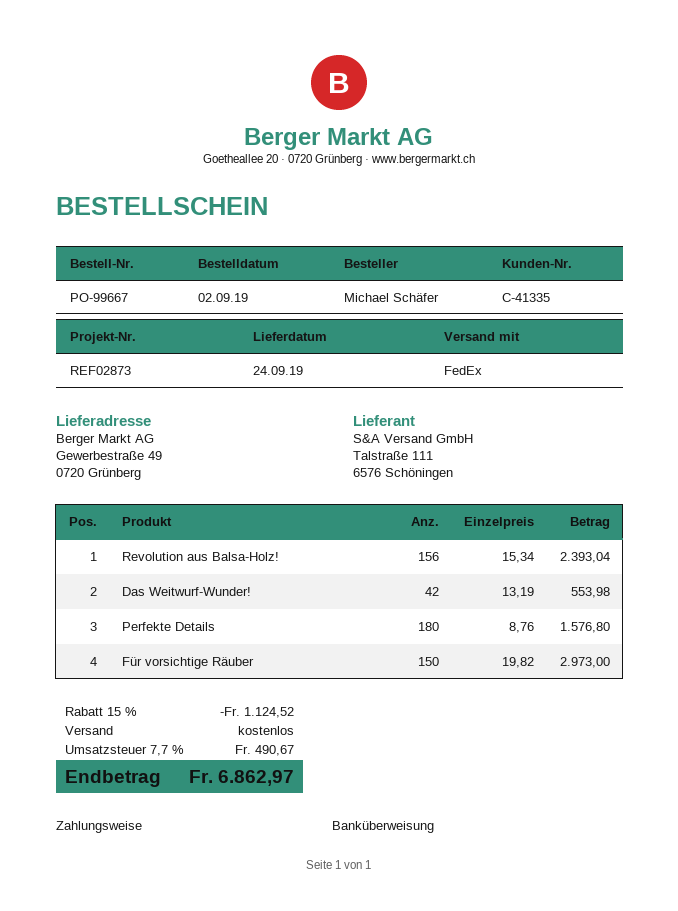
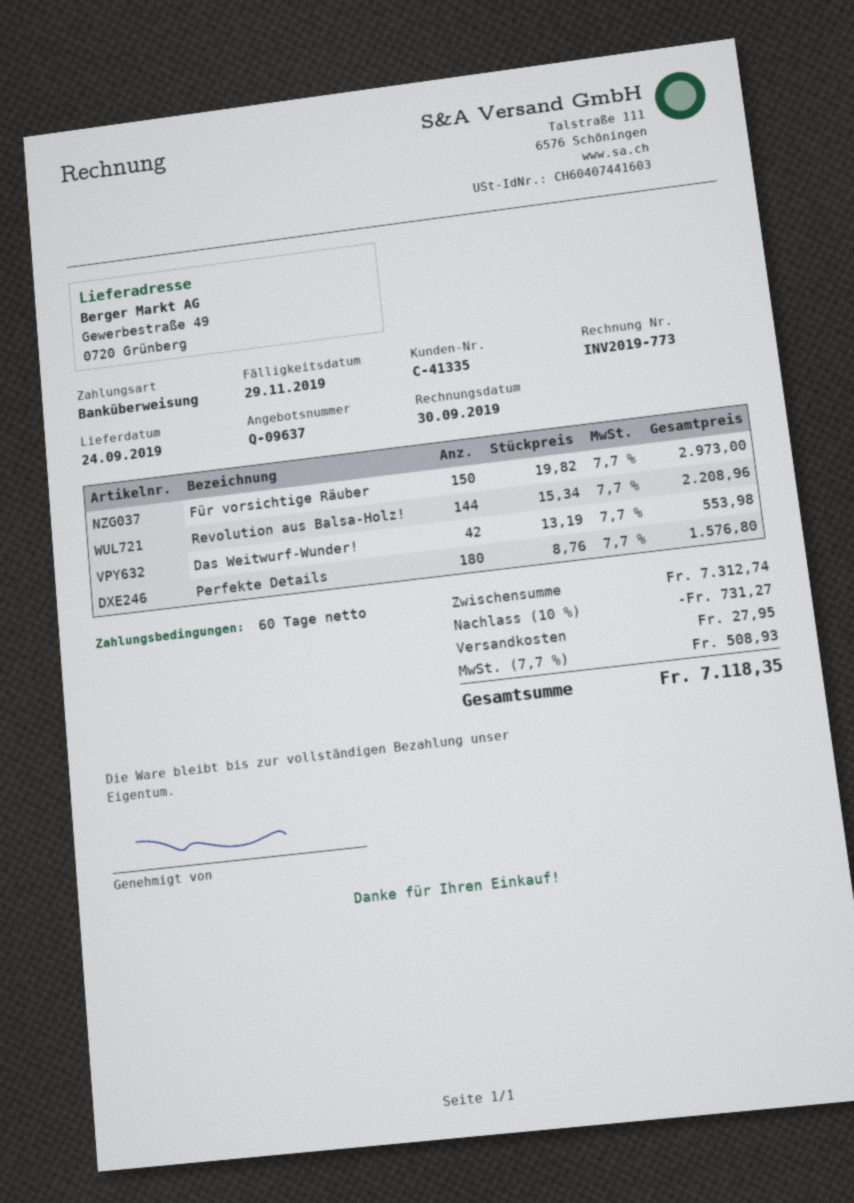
Revolution aus Balsa-Holz!: 156 x 15.34 = 2393.04 -> 144 x 15.34 = 2208.96
discount: 15% = 1124.52 -> 10% = 731.27
shipping: 0.00 -> 27.95
tax: 7.7% = 490.67 -> 7.7% = 508.93
total: 6862.97 -> 7118.35

